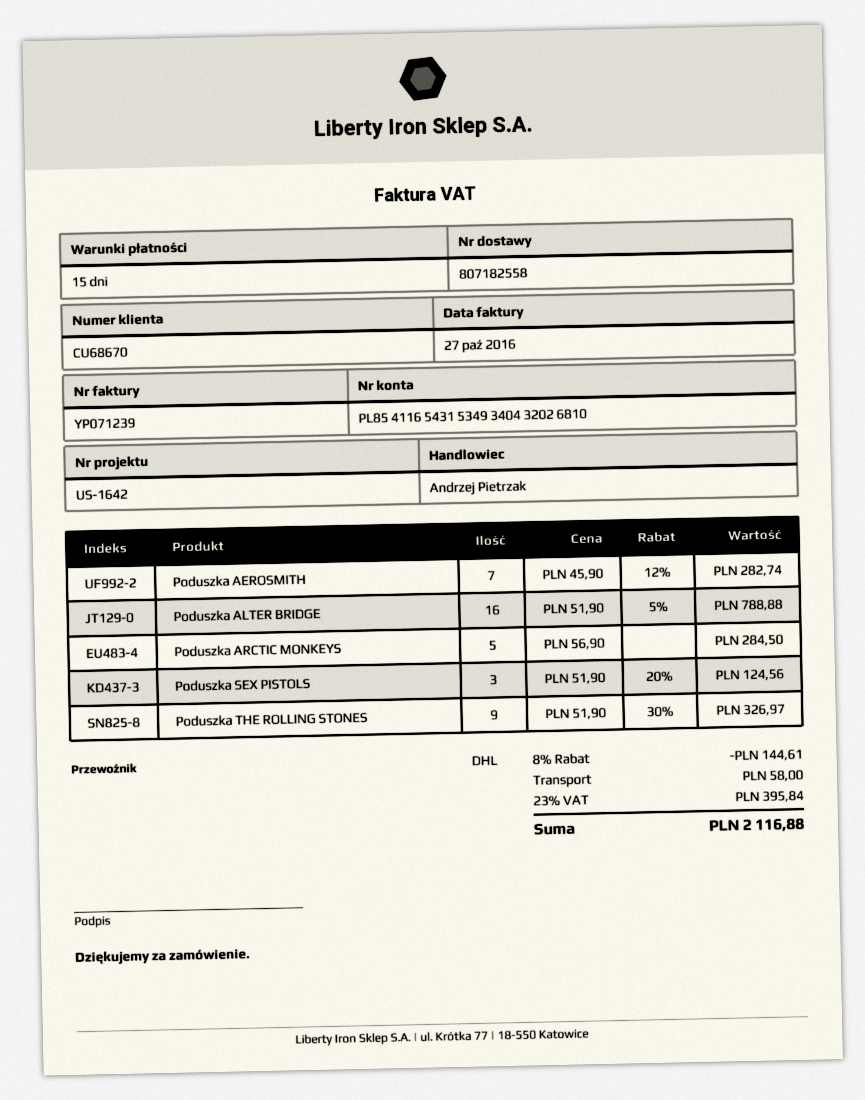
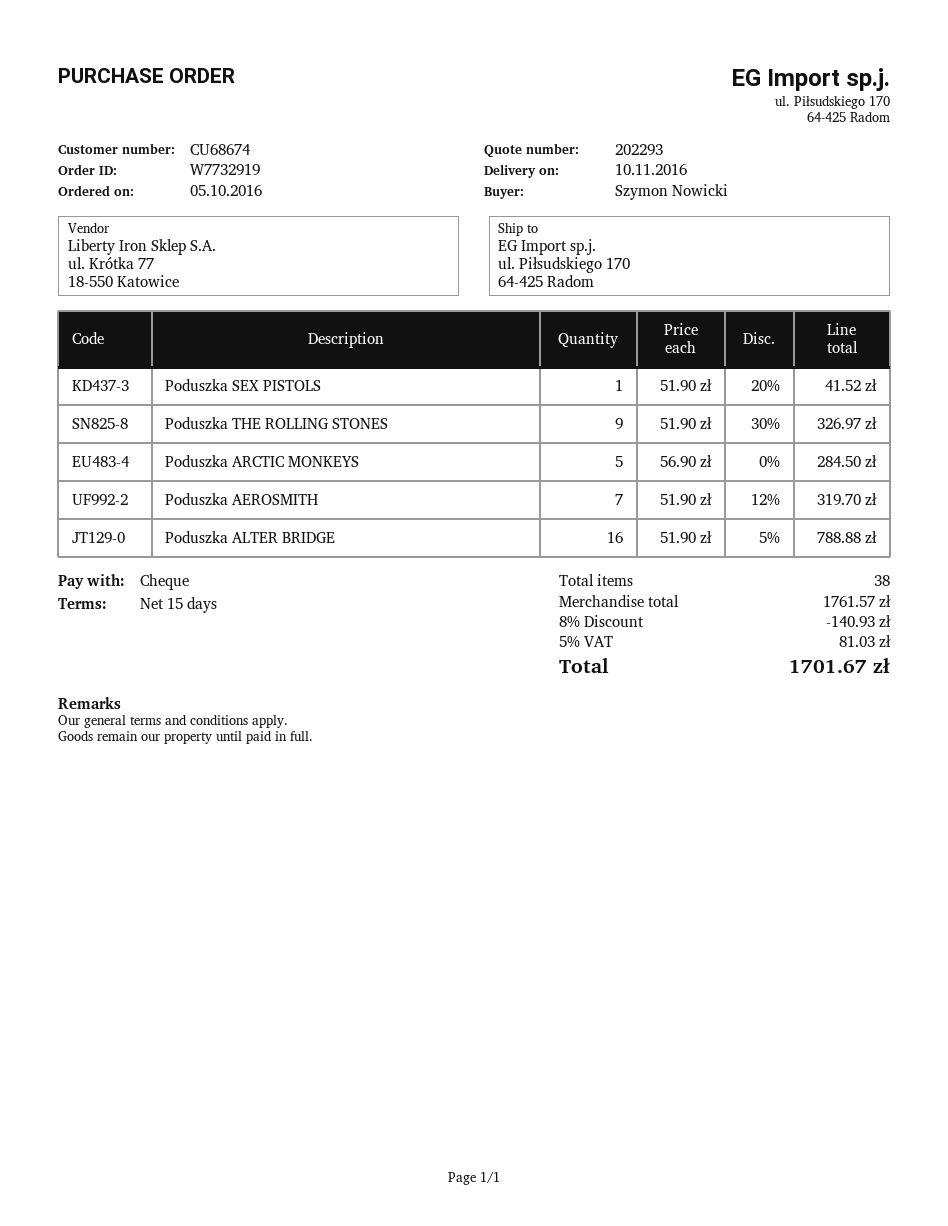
customer number: CU68670 -> CU68674
Poduszka AEROSMITH: 7 x 45.90 - 12% = 282.74 -> 7 x 51.90 - 12% = 319.70
Poduszka SEX PISTOLS: 3 x 51.90 - 20% = 124.56 -> 1 x 51.90 - 20% = 41.52
discount: 8% = 144.61 -> 8% = 140.93
shipping: 58.00 -> none
tax: 23% = 395.84 -> 5% = 81.03
total: 2116.88 -> 1701.67

